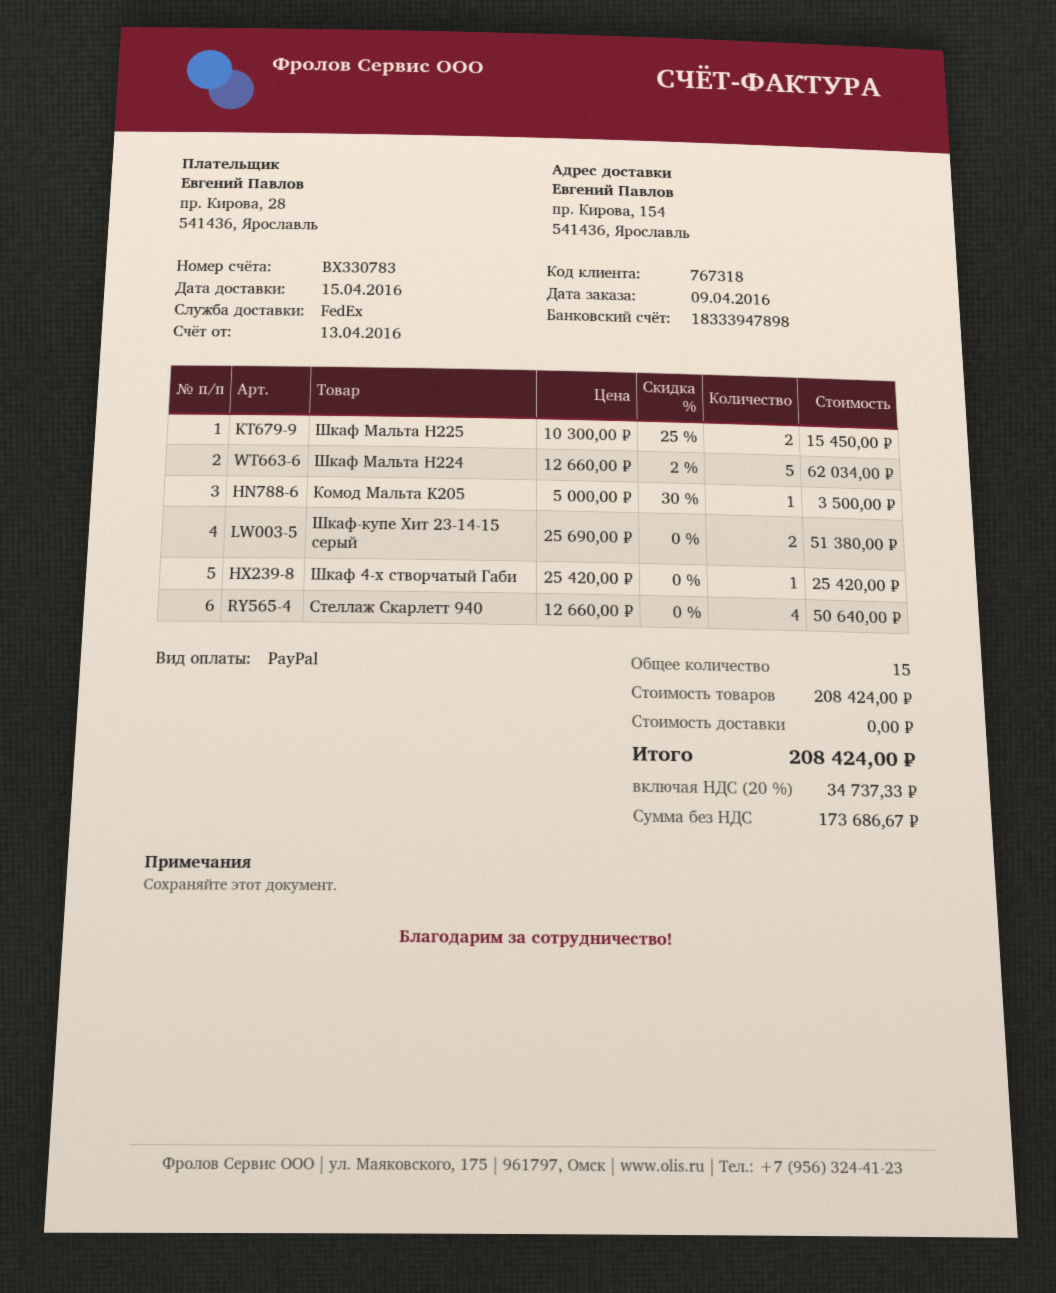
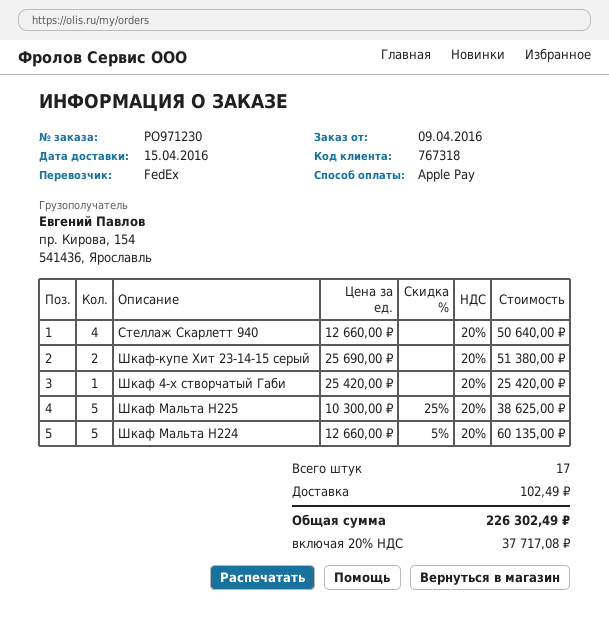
payment method: PayPal -> Apple Pay
Шкаф Мальта H225: 2 x 10300.00 - 25% = 15450.00 -> 5 x 10300.00 - 25% = 38625.00
Шкаф Мальта H224: 5 x 12660.00 - 2% = 62034.00 -> 5 x 12660.00 - 5% = 60135.00
Комод Мальта K205: 1 x 5000.00 - 30% = 3500.00 -> none
total quantity: 15 -> 17
shipping: 0.00 -> 102.49
tax: 20% = 34737.33 -> 20% = 37717.08
total: 208424.00 -> 226302.49

